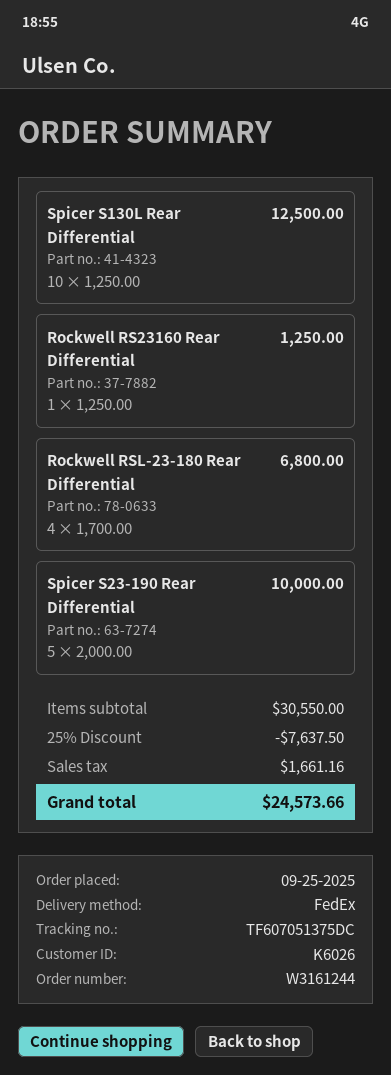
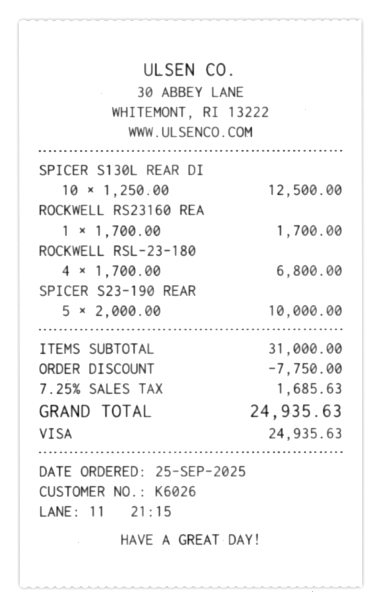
Rockwell RS23160 Rear Differential: 1 x 1250.00 = 1250.00 -> 1 x 1700.00 = 1700.00
subtotal: 30550.00 -> 31000.00
discount: 7637.50 -> 7750.00
tax: 1661.16 -> 1685.63
total: 24573.66 -> 24935.63

